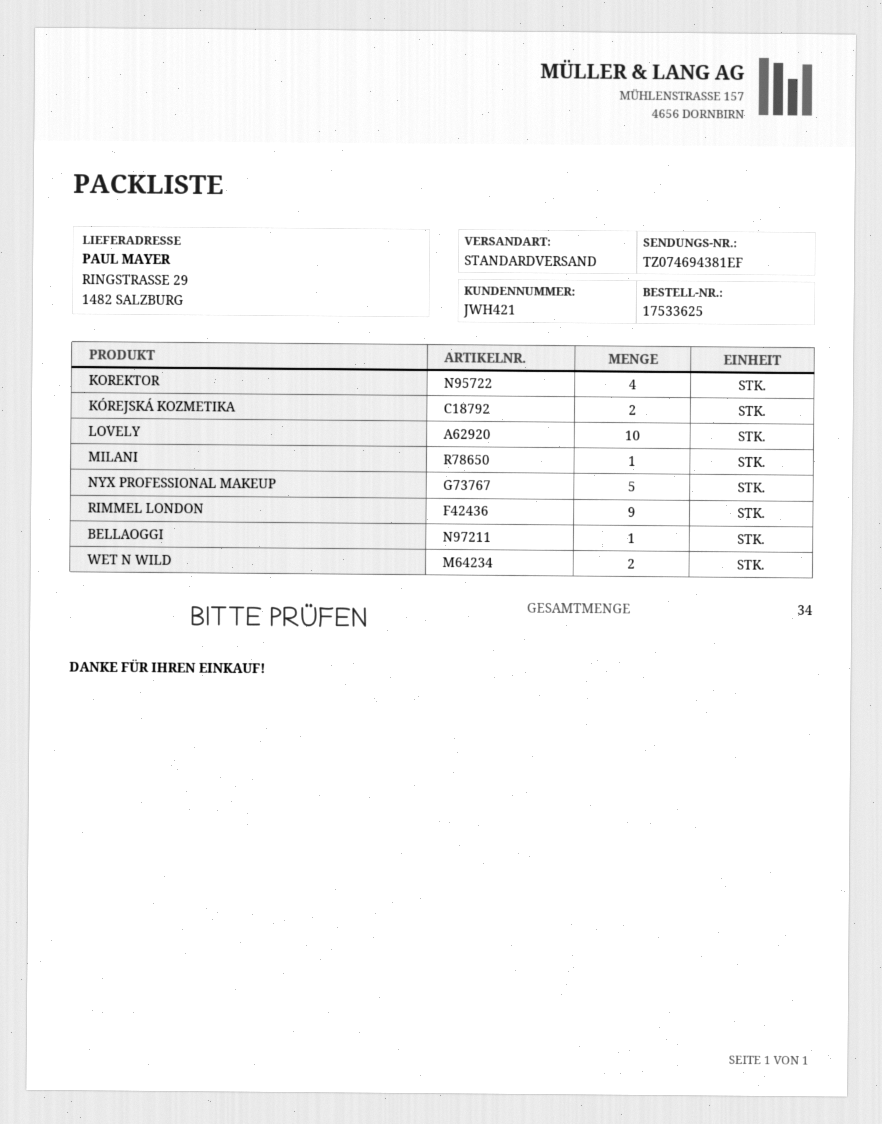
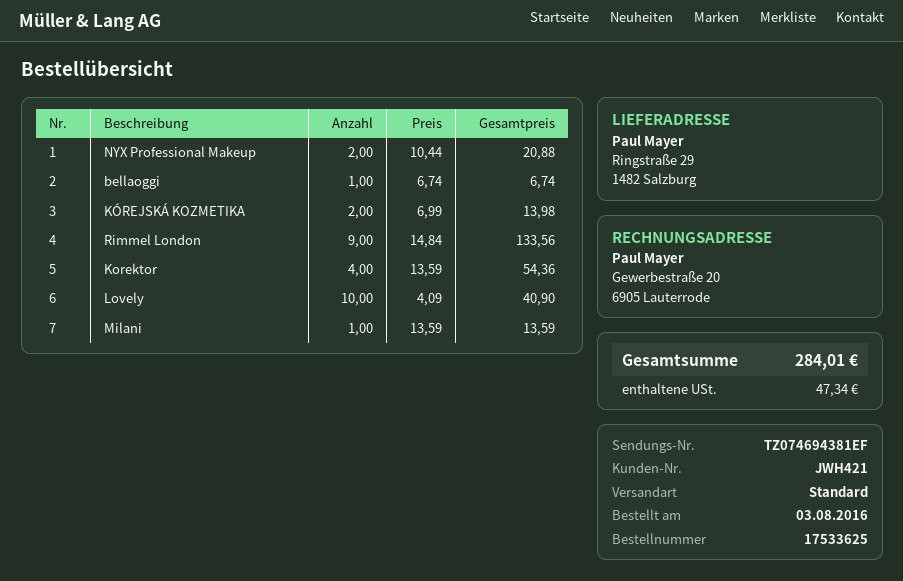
NYX PROFESSIONAL MAKEUP: 5 -> 2
WET N WILD: 2 -> none

